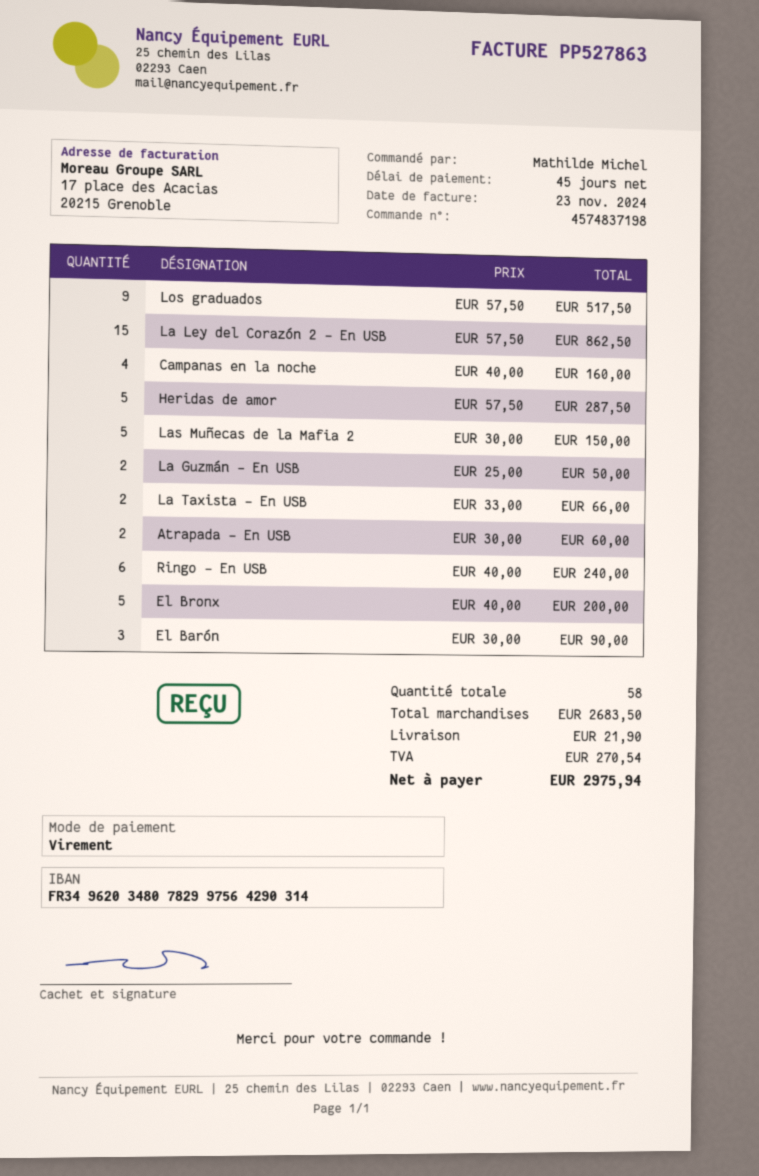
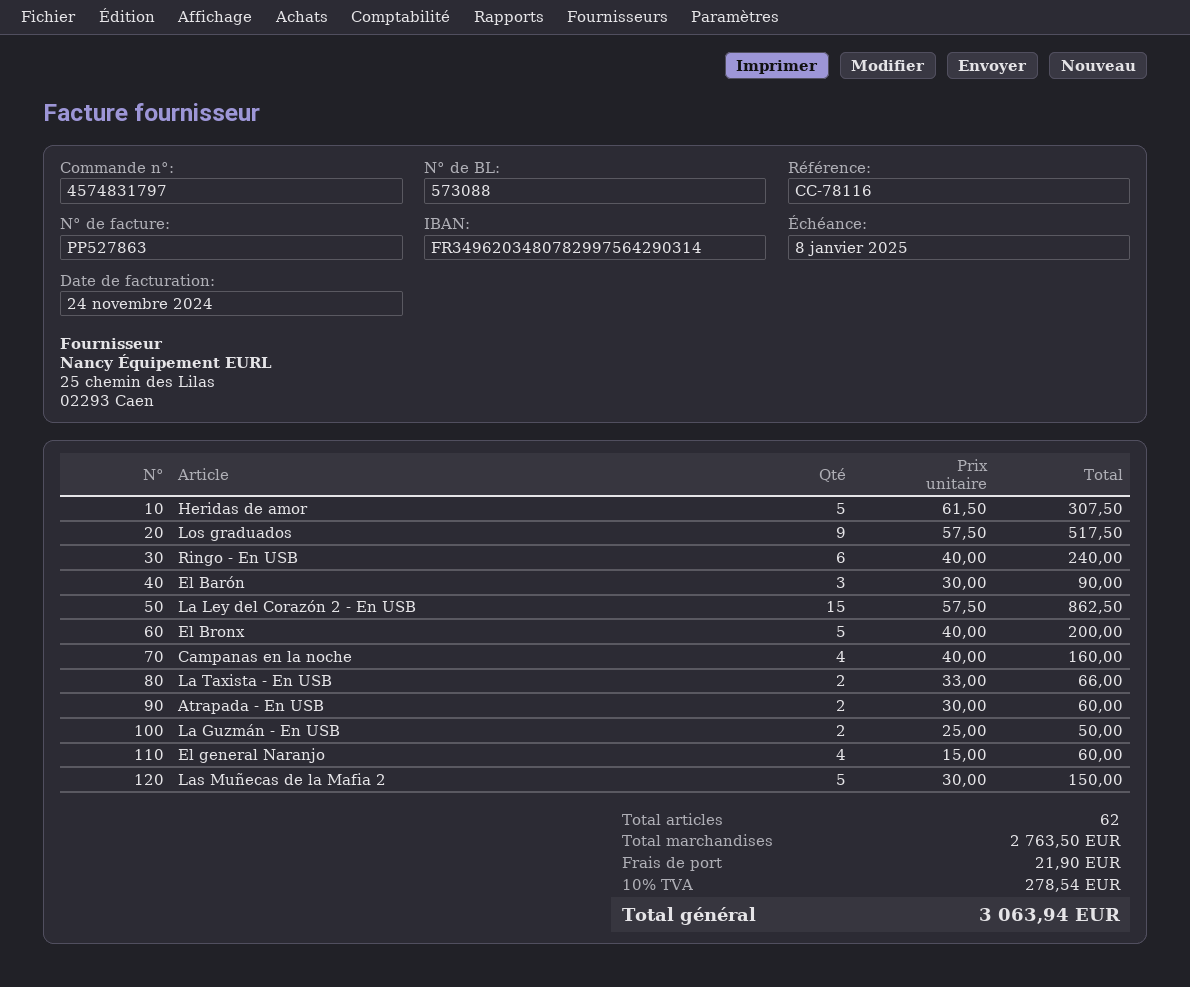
order number: 4574837198 -> 4574831797
invoice date: 2024-11-23 -> 2024-11-24
Heridas de amor: 5 x 57.50 = 287.50 -> 5 x 61.50 = 307.50
El general Naranjo: none -> 4 x 15.00 = 60.00
total quantity: 58 -> 62
subtotal: 2683.50 -> 2763.50
tax: 270.54 -> 278.54
total: 2975.94 -> 3063.94

